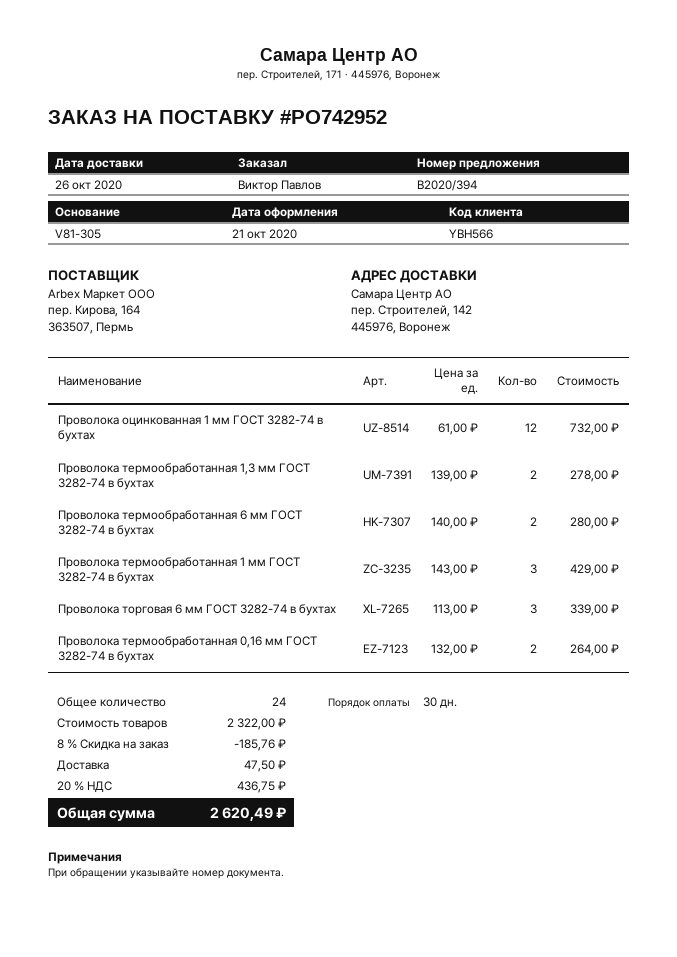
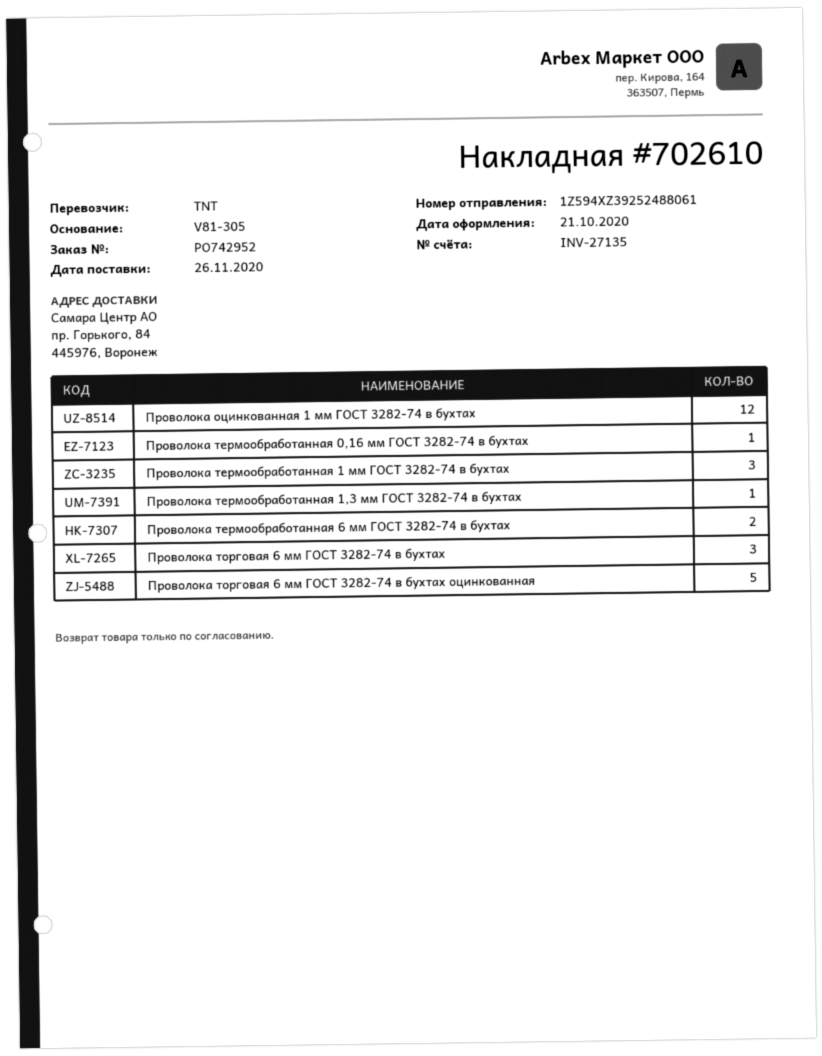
delivery date: 2020-10-26 -> 2020-11-26
ship to: пер. Строителей, 142, 445976, Воронеж -> пр. Горького, 84, 445976, Воронеж
Проволока термообработанная 1,3 мм ГОСТ 3282-74 в бухтах: 2 -> 1
Проволока термообработанная 0,16 мм ГОСТ 3282-74 в бухтах: 2 -> 1
Проволока торговая 6 мм ГОСТ 3282-74 в бухтах оцинкованная: none -> 5

